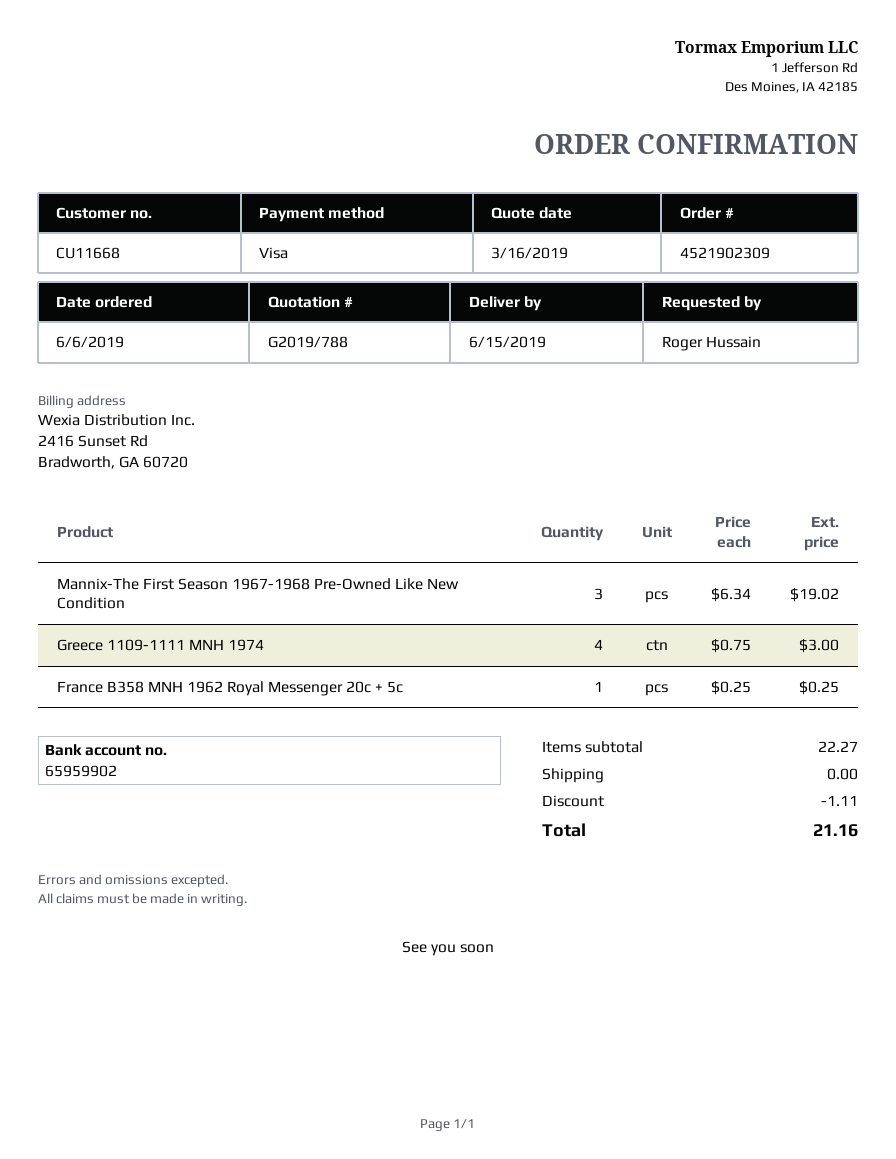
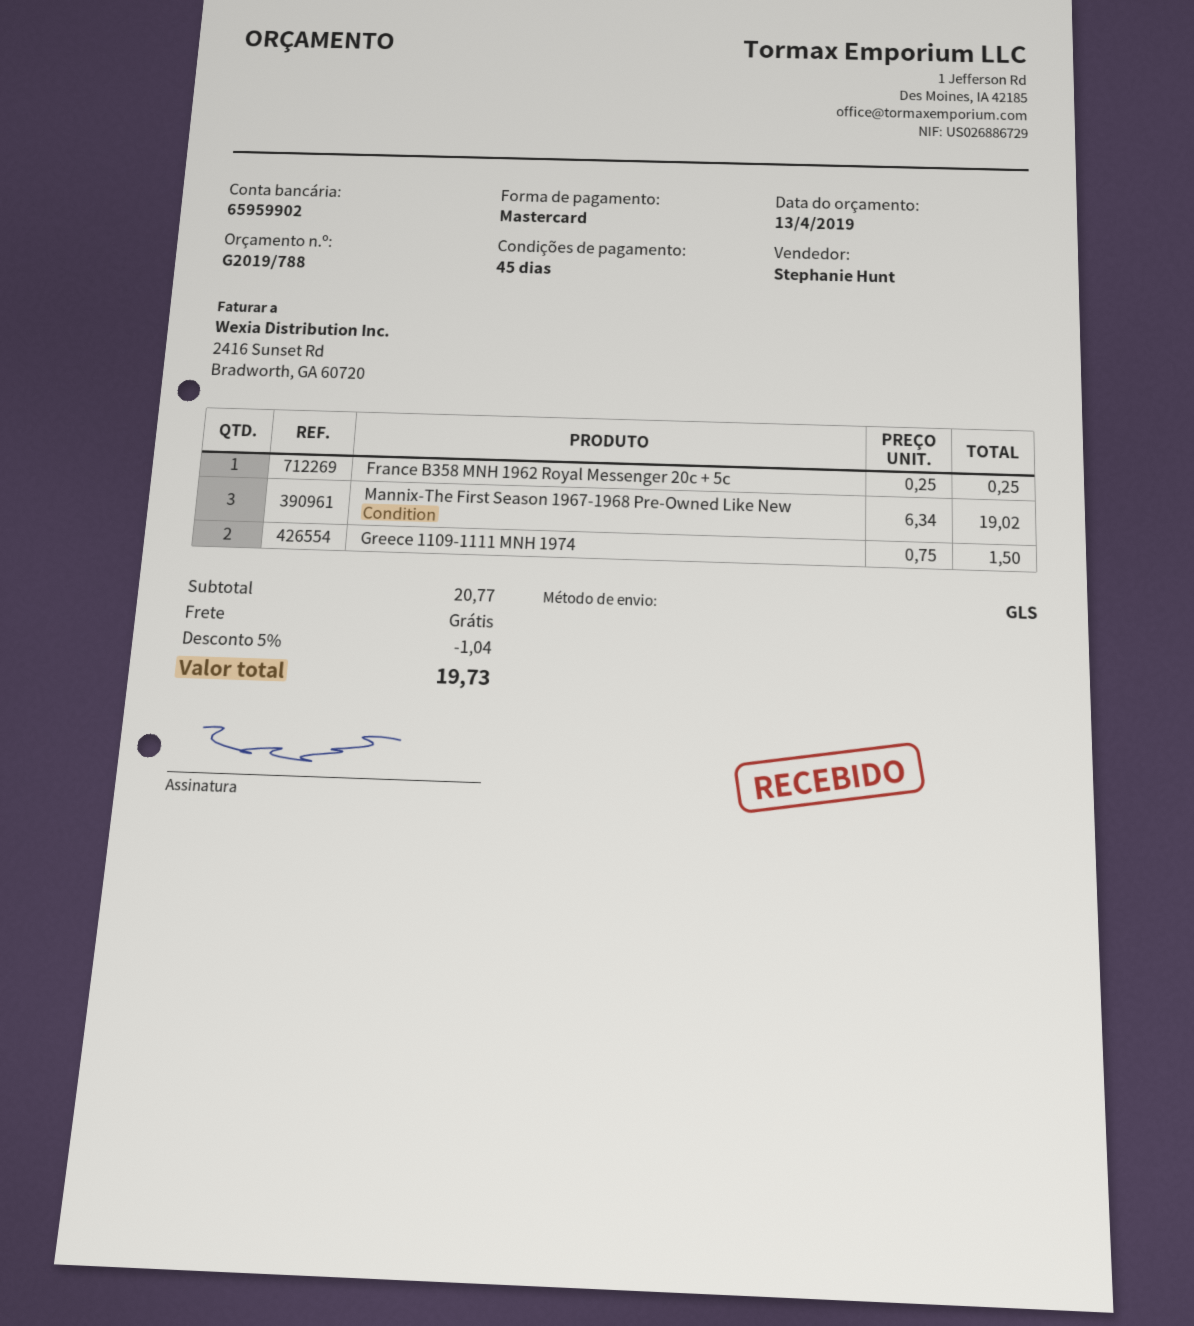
quote date: 2019-03-16 -> 2019-04-13
payment method: Visa -> Mastercard
Greece 1109-1111 MNH 1974: 4 x 0.75 = 3.00 -> 2 x 0.75 = 1.50
subtotal: 22.27 -> 20.77
discount: 1.11 -> 1.04
total: 21.16 -> 19.73

